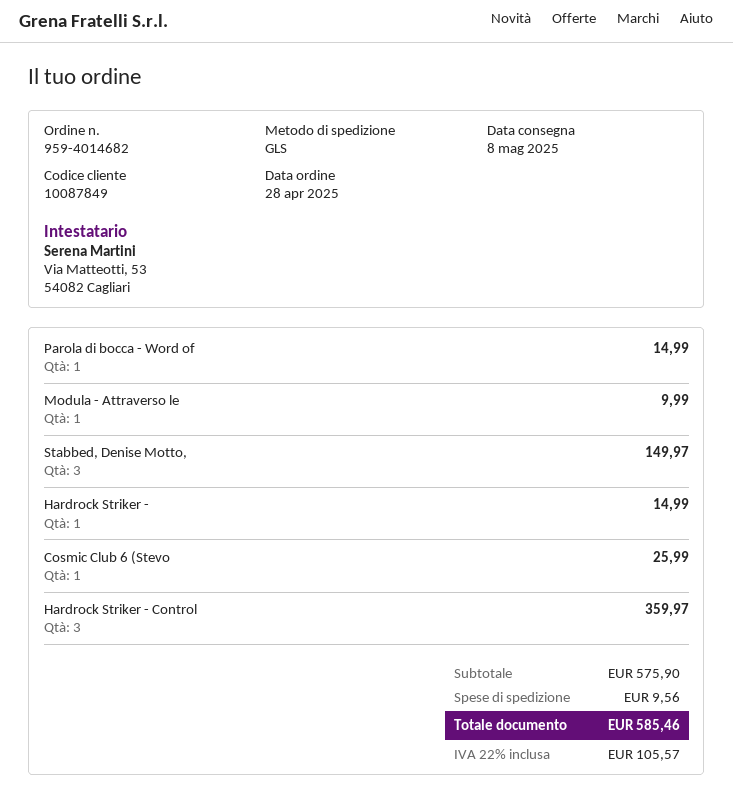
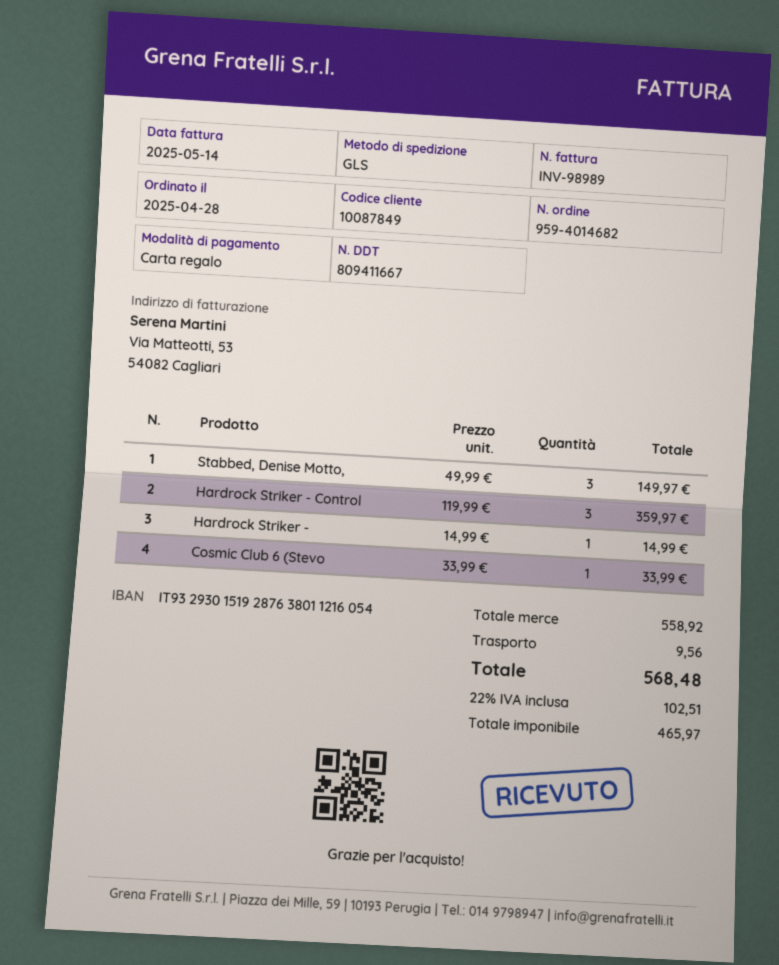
Parola di bocca - Word of: 1 for 14.99 -> none
Modula - Attraverso le: 1 for 9.99 -> none
Cosmic Club 6 (Stevo: 1 for 25.99 -> 1 for 33.99
subtotal: 575.90 -> 558.92
tax: 22% = 105.57 -> 22% = 102.51
total: 585.46 -> 568.48

